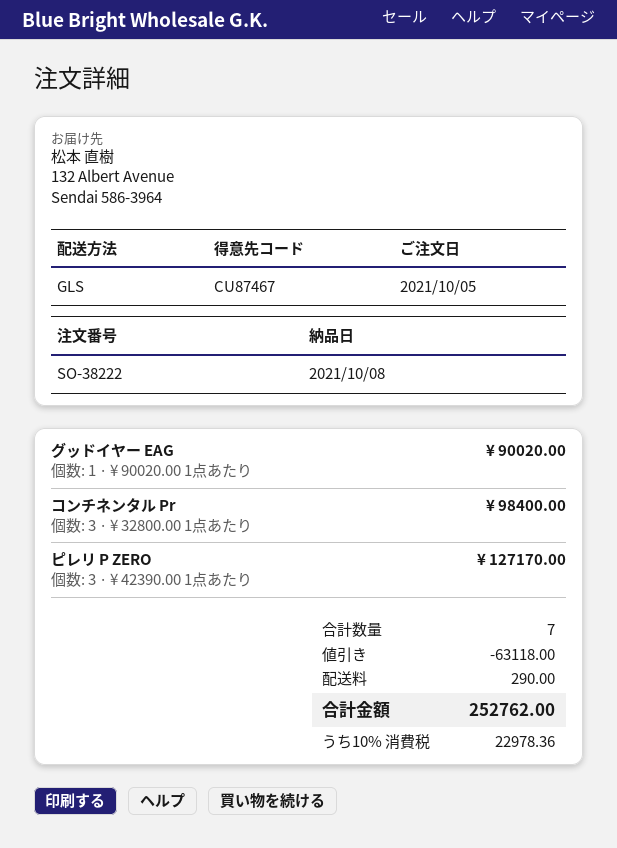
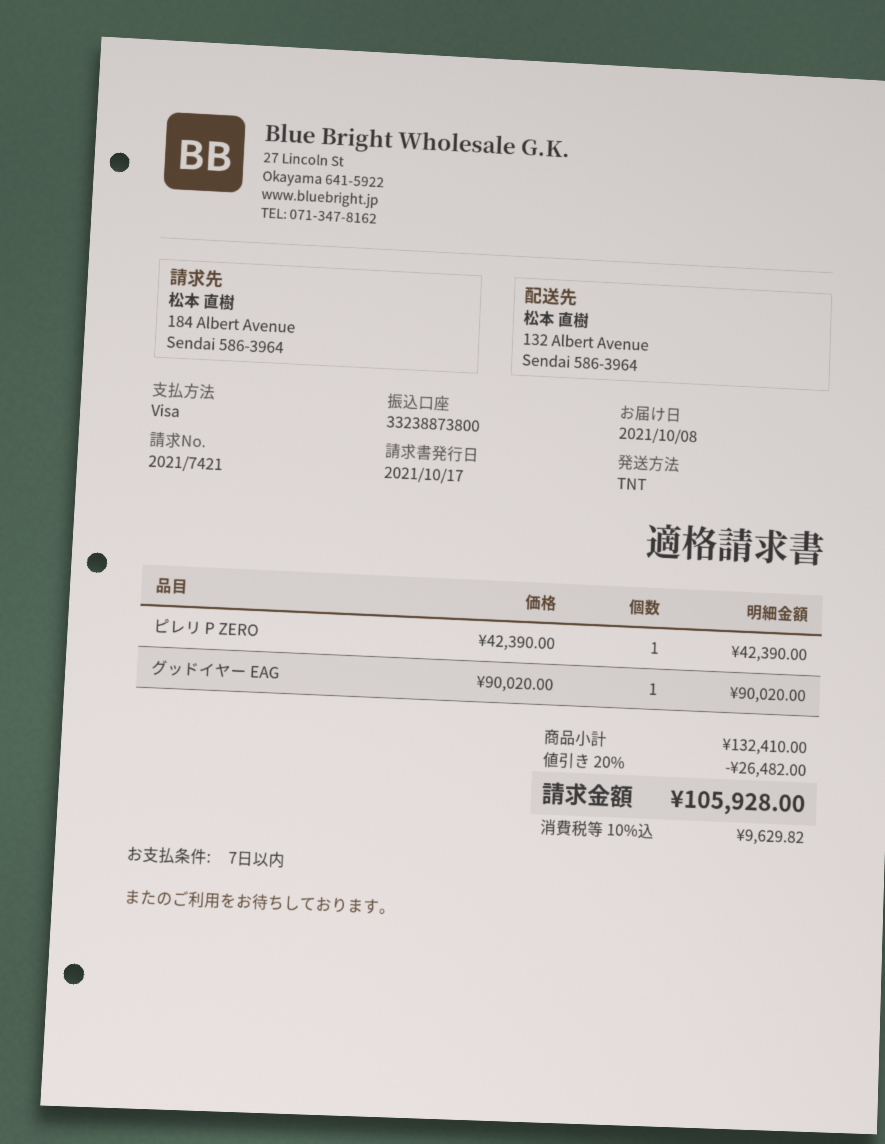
shipping method: GLS -> TNT
コンチネンタル Pr: 3 x 32800.00 = 98400.00 -> none
ピレリ P ZERO: 3 x 42390.00 = 127170.00 -> 1 x 42390.00 = 42390.00
discount: 63118.00 -> 26482.00
shipping: 290.00 -> none
tax: 10% = 22978.36 -> 10% = 9629.82
total: 252762.00 -> 105928.00

